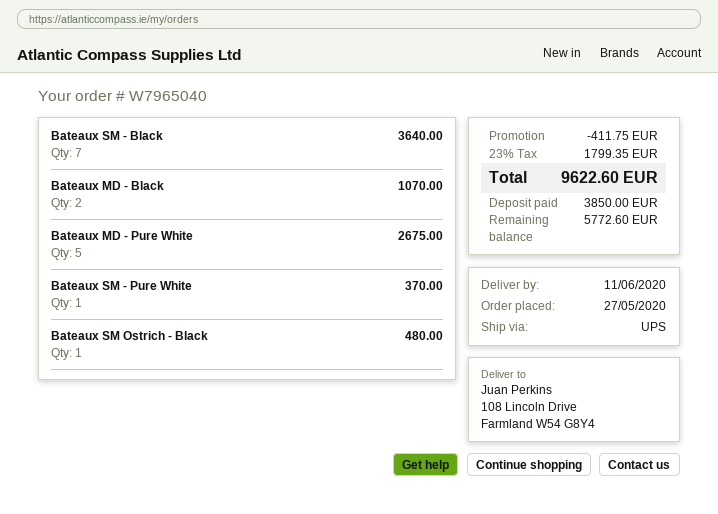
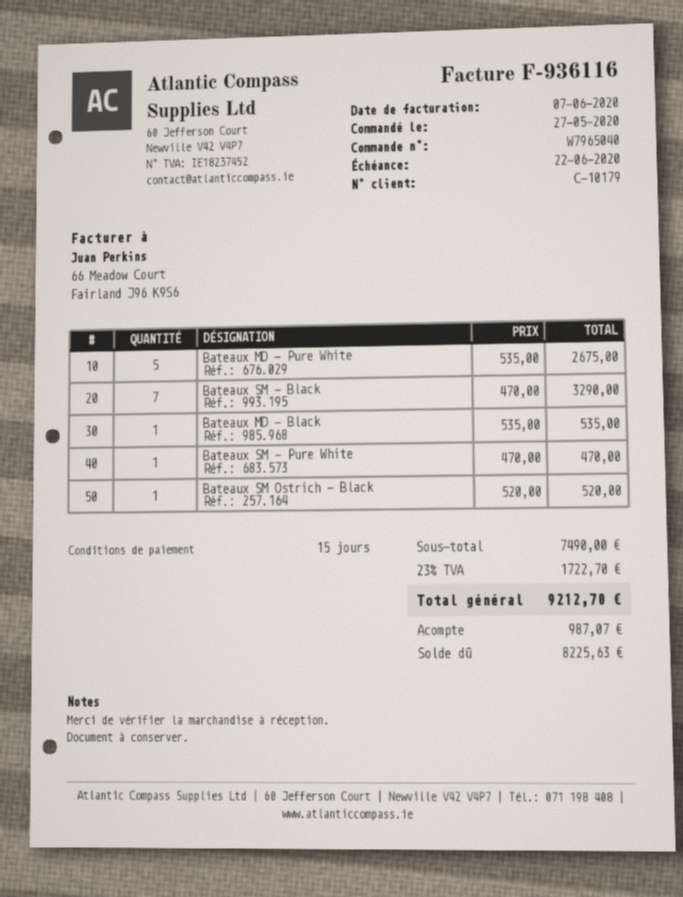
Bateaux SM - Black: 7 for 3640.00 -> 7 for 3290.00
Bateaux MD - Black: 2 for 1070.00 -> 1 for 535.00
Bateaux SM - Pure White: 1 for 370.00 -> 1 for 470.00
Bateaux SM Ostrich - Black: 1 for 480.00 -> 1 for 520.00
discount: 411.75 -> none
tax: 23% = 1799.35 -> 23% = 1722.70
total: 9622.60 -> 9212.70
deposit: 3850.00 -> 987.07
balance: 5772.60 -> 8225.63

